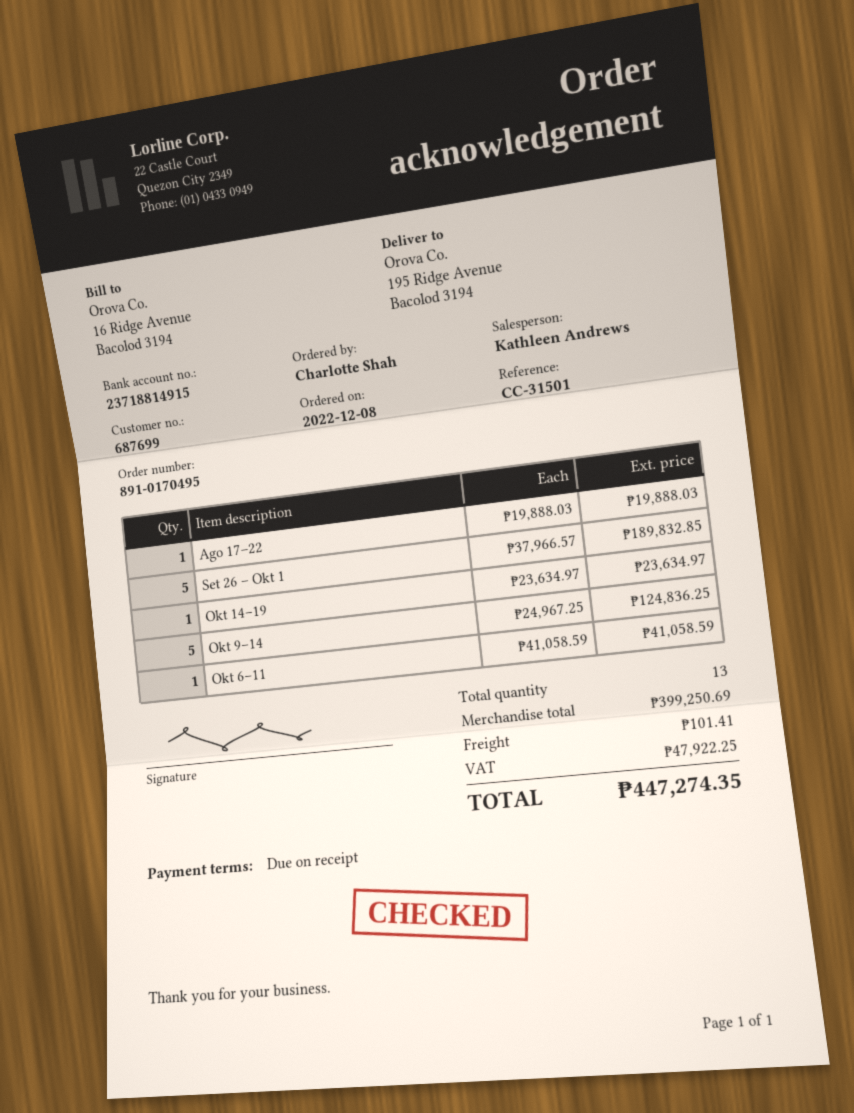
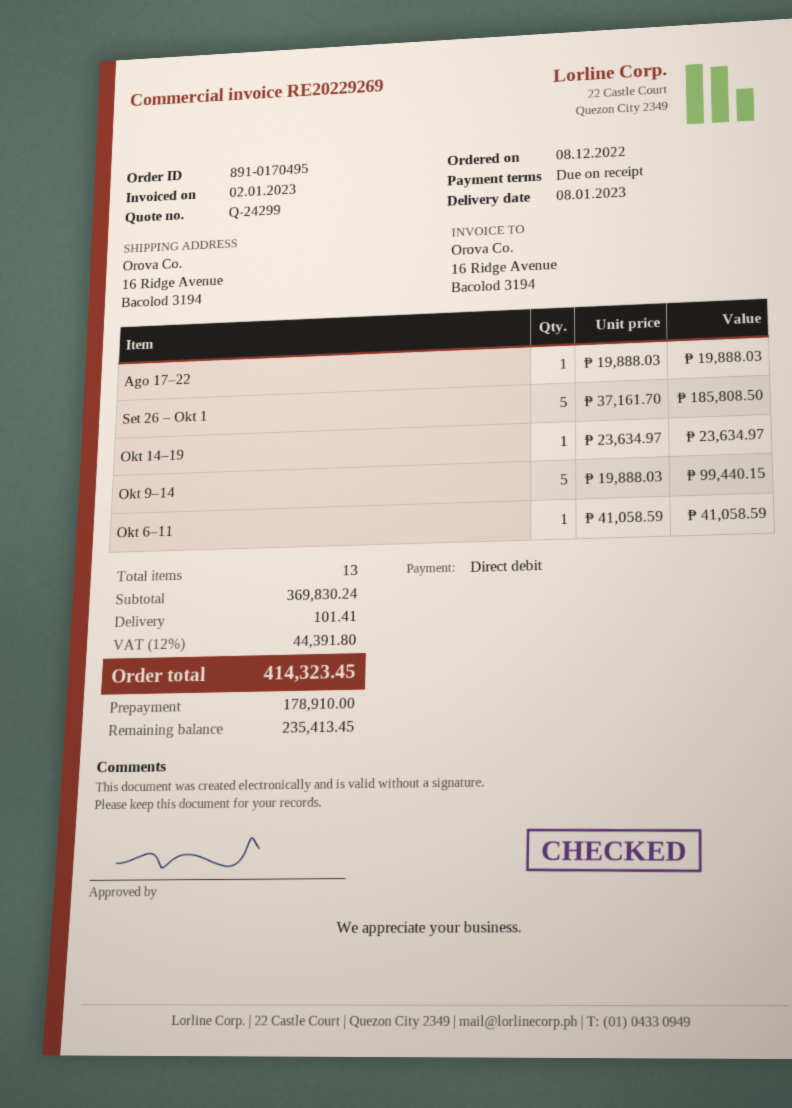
ship to: 195 Ridge Avenue, Bacolod 3194 -> 16 Ridge Avenue, Bacolod 3194
Set 26 – Okt 1: 5 x 37966.57 = 189832.85 -> 5 x 37161.70 = 185808.50
Okt 9–14: 5 x 24967.25 = 124836.25 -> 5 x 19888.03 = 99440.15
subtotal: 399250.69 -> 369830.24
tax: 47922.25 -> 44391.80
total: 447274.35 -> 414323.45

